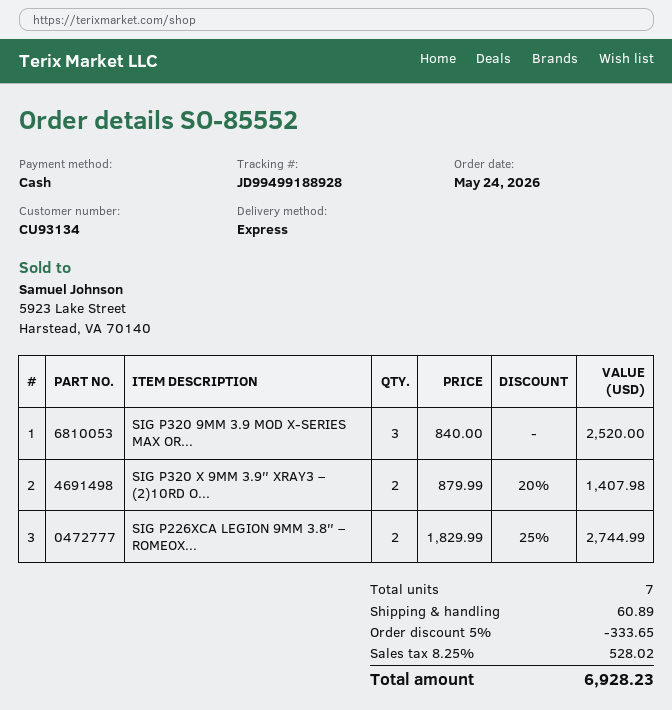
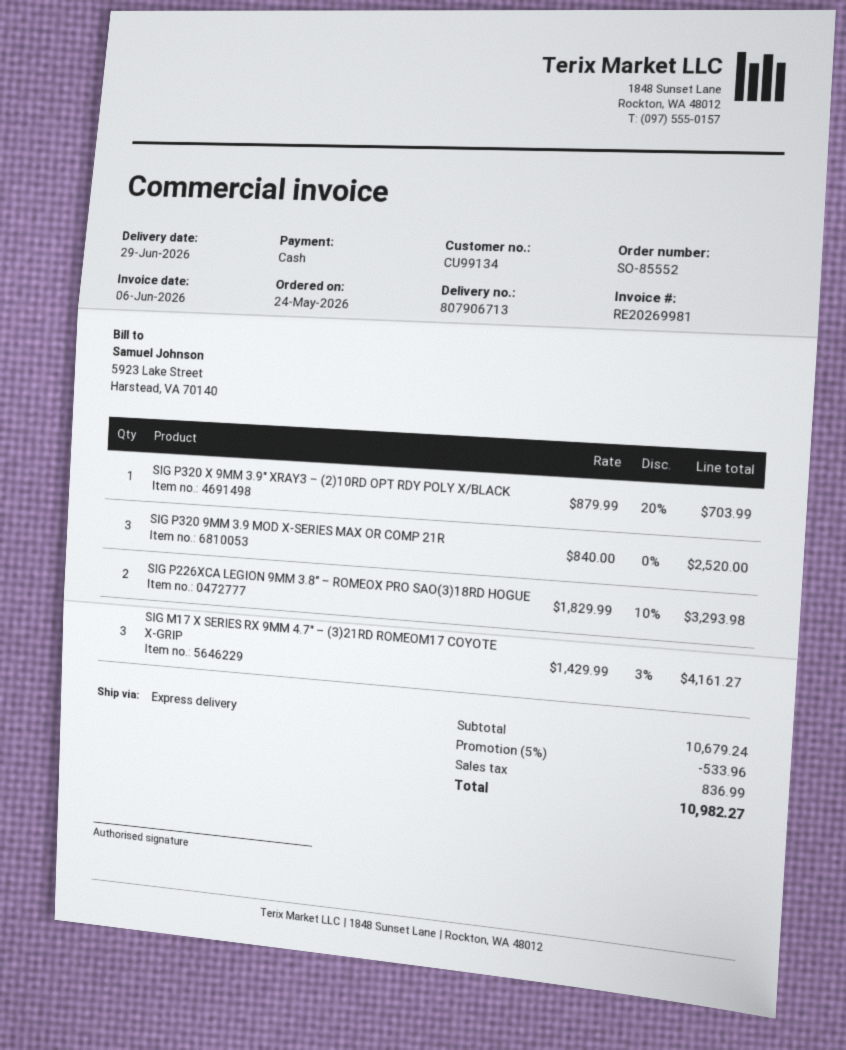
customer number: CU93134 -> CU99134
SIG P320 X 9MM 3.9″ XRAY3 – (2)10RD O...: 2 x 879.99 - 20% = 1407.98 -> 1 x 879.99 - 20% = 703.99
SIG P226XCA LEGION 9MM 3.8″ – ROMEOX...: 2 x 1829.99 - 25% = 2744.99 -> 2 x 1829.99 - 10% = 3293.98
SIG M17 X SERIES RX 9MM 4.7″ – (3)21RD ROMEOM17 COYOTE X-GRIP: none -> 3 x 1429.99 - 3% = 4161.27
discount: 5% = 333.65 -> 5% = 533.96
shipping: 60.89 -> none
tax: 528.02 -> 836.99
total: 6928.23 -> 10982.27

